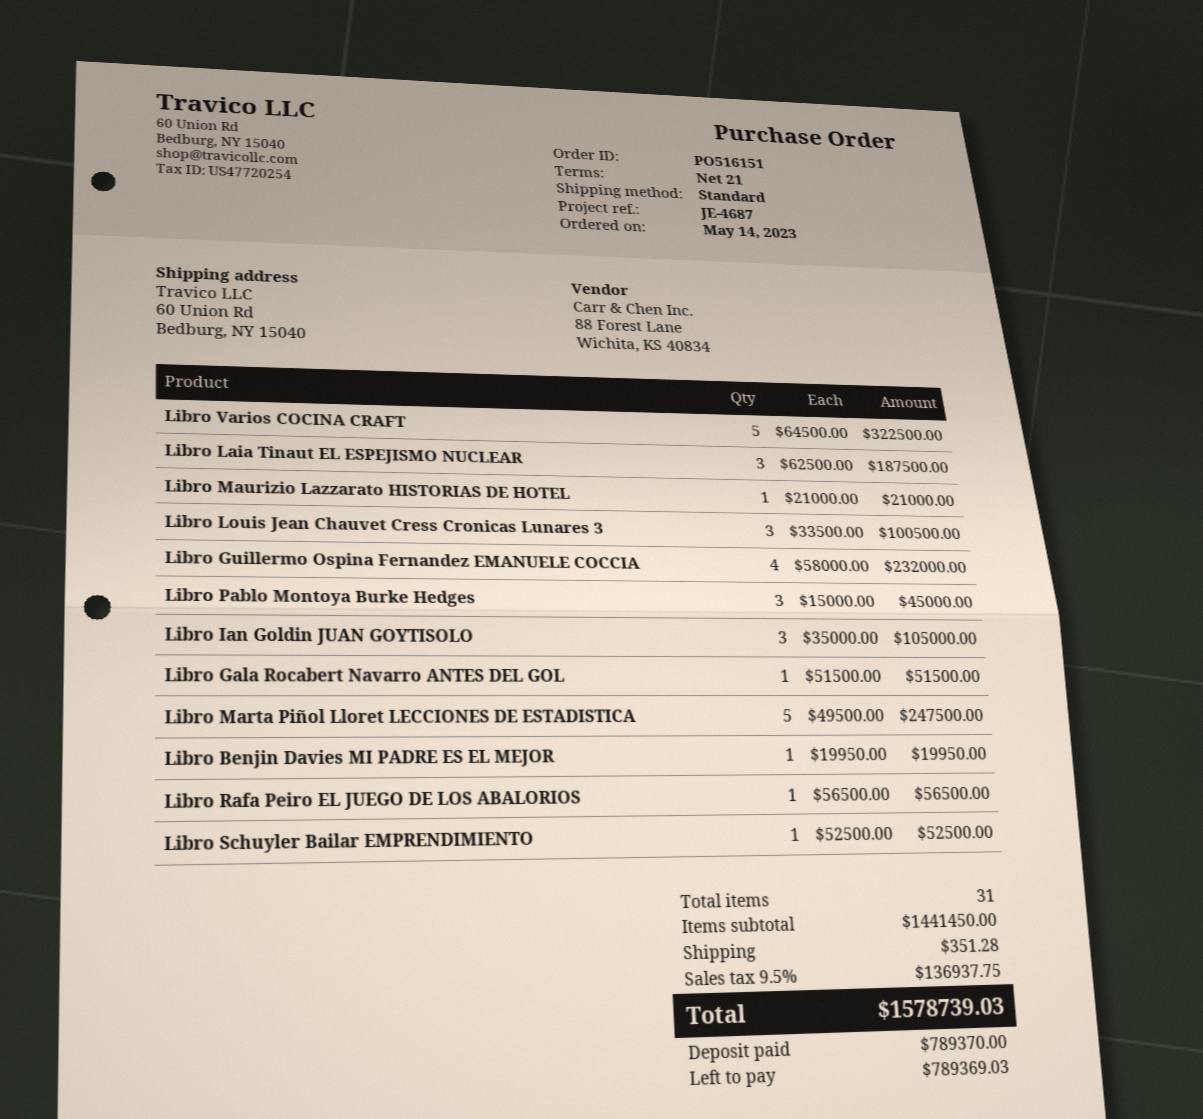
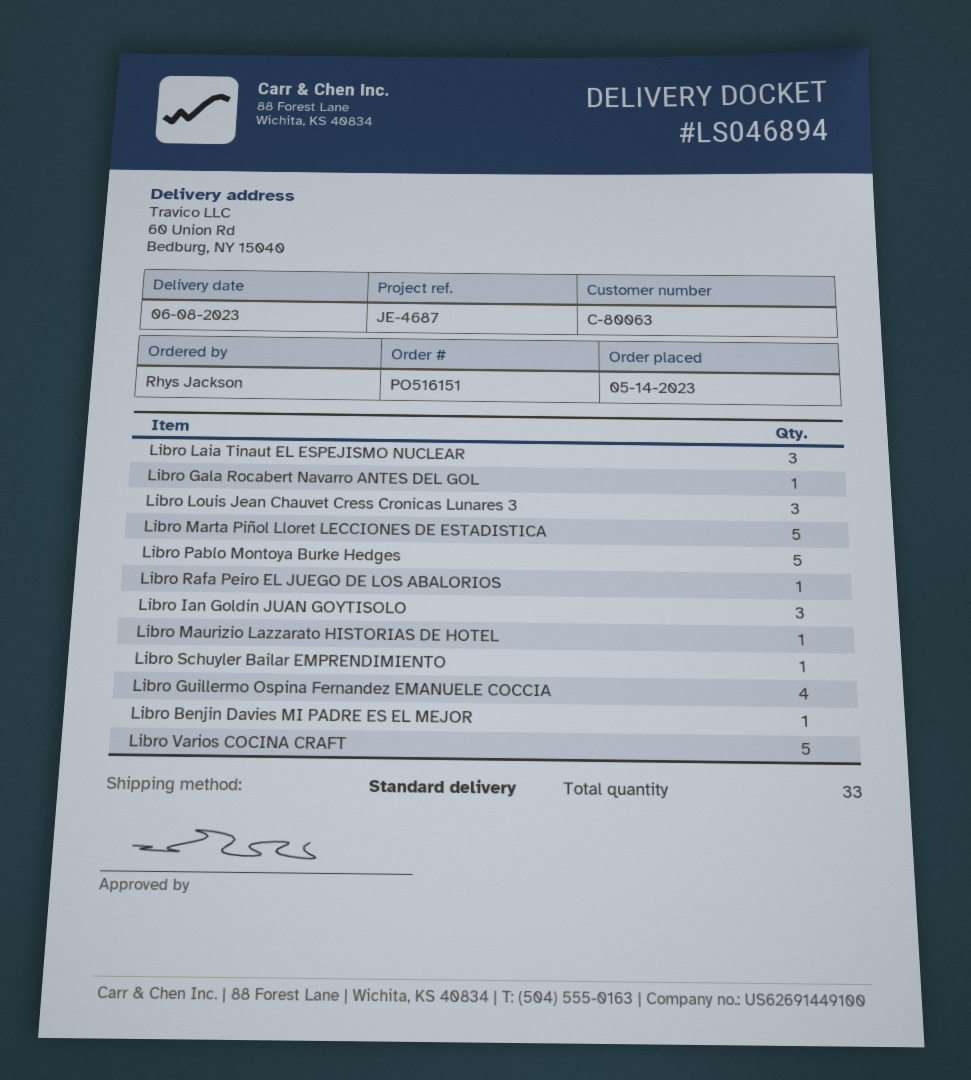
Libro Pablo Montoya Burke Hedges: 3 -> 5
total quantity: 31 -> 33

